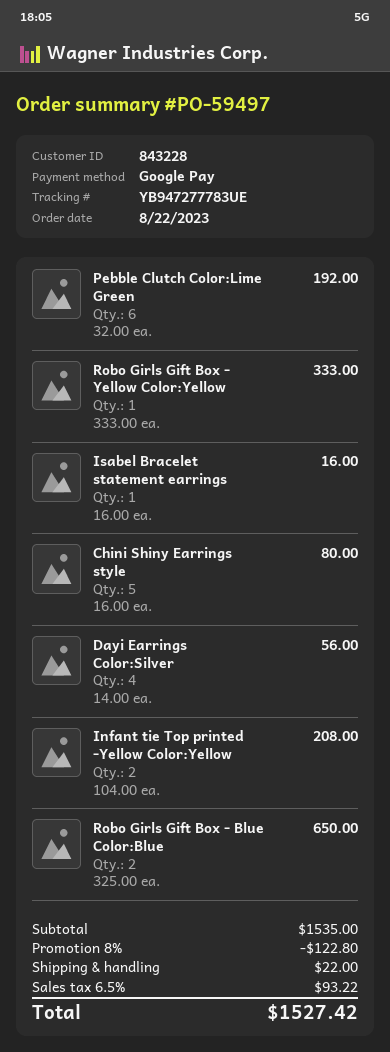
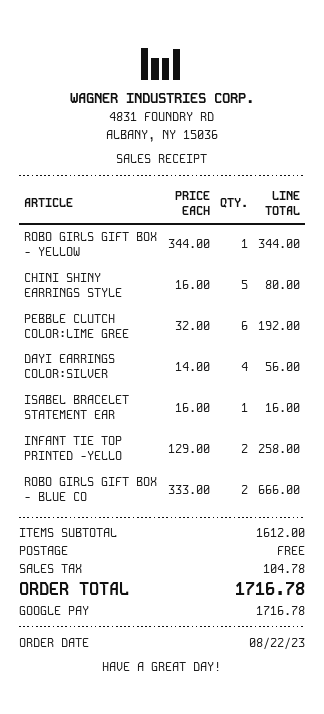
Robo Girls Gift Box - Yellow Color:Yellow: 1 x 333.00 = 333.00 -> 1 x 344.00 = 344.00
Infant tie Top printed -Yellow Color:Yellow: 2 x 104.00 = 208.00 -> 2 x 129.00 = 258.00
Robo Girls Gift Box - Blue Color:Blue: 2 x 325.00 = 650.00 -> 2 x 333.00 = 666.00
subtotal: 1535.00 -> 1612.00
discount: 8% = 122.80 -> none
shipping: 22.00 -> 0.00
tax: 93.22 -> 104.78
total: 1527.42 -> 1716.78

